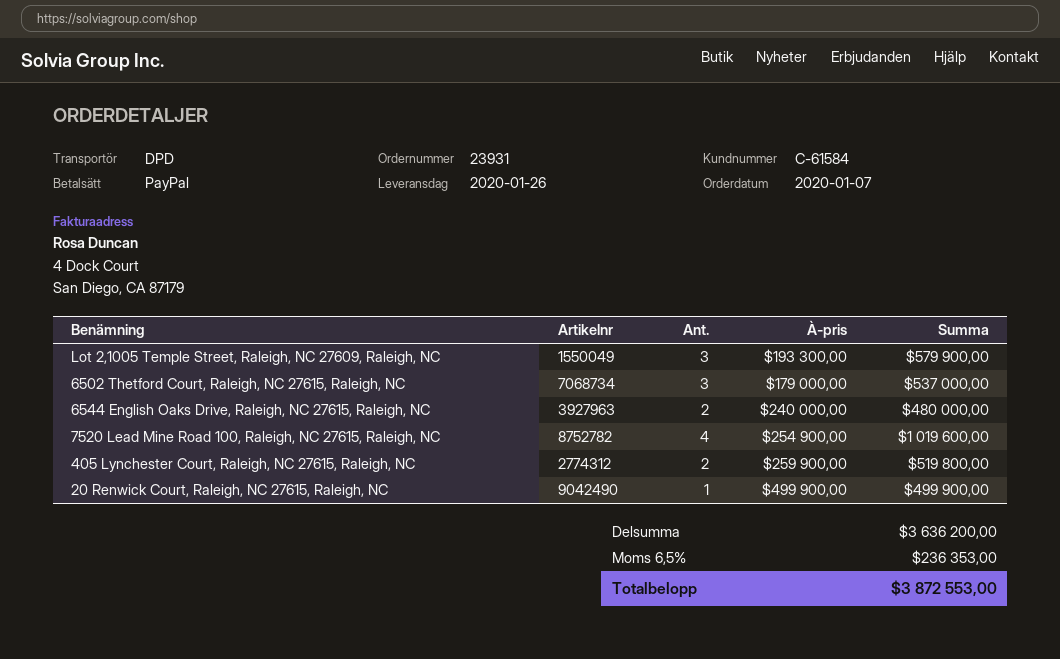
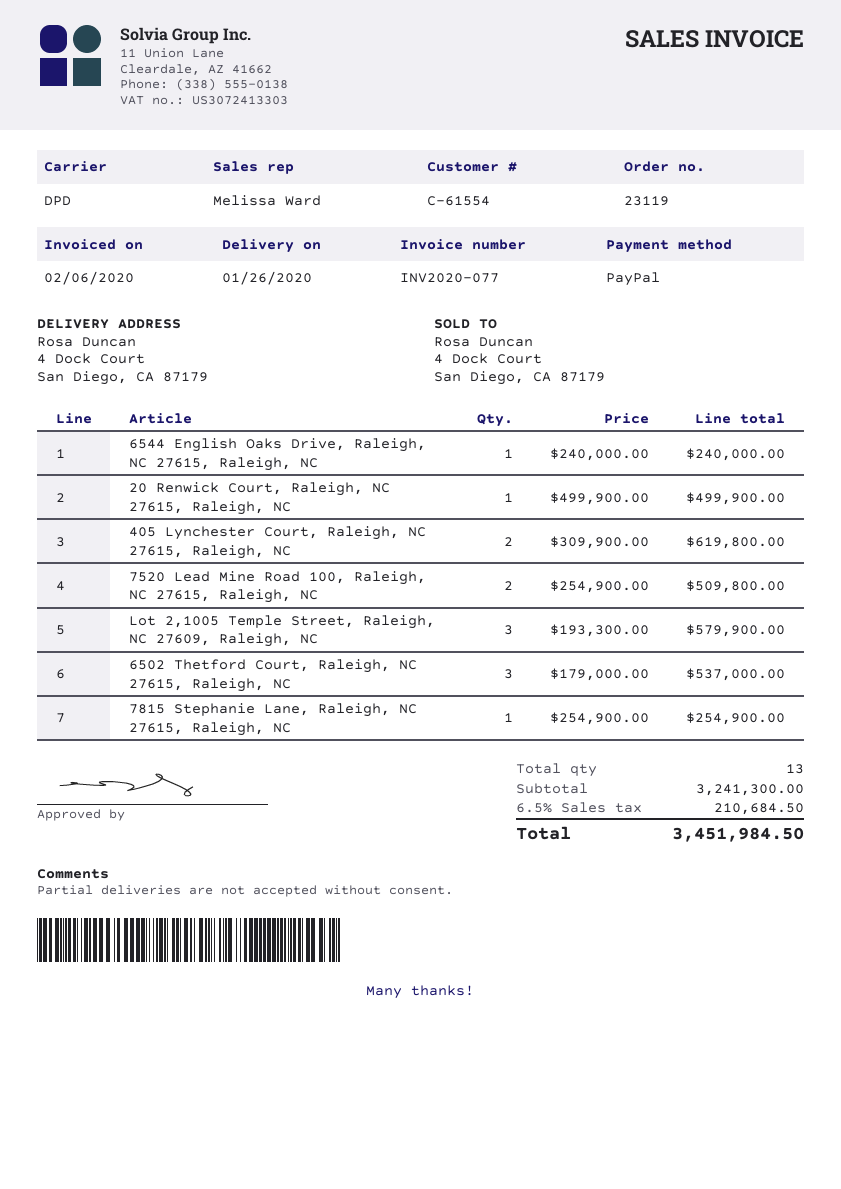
order number: 23931 -> 23119
customer number: C-61584 -> C-61554
6544 English Oaks Drive, Raleigh, NC 27615, Raleigh, NC: 2 x 240000.00 = 480000.00 -> 1 x 240000.00 = 240000.00
7520 Lead Mine Road 100, Raleigh, NC 27615, Raleigh, NC: 4 x 254900.00 = 1019600.00 -> 2 x 254900.00 = 509800.00
405 Lynchester Court, Raleigh, NC 27615, Raleigh, NC: 2 x 259900.00 = 519800.00 -> 2 x 309900.00 = 619800.00
7815 Stephanie Lane, Raleigh, NC 27615, Raleigh, NC: none -> 1 x 254900.00 = 254900.00
subtotal: 3636200.00 -> 3241300.00
tax: 6.5% = 236353.00 -> 6.5% = 210684.50
total: 3872553.00 -> 3451984.50

